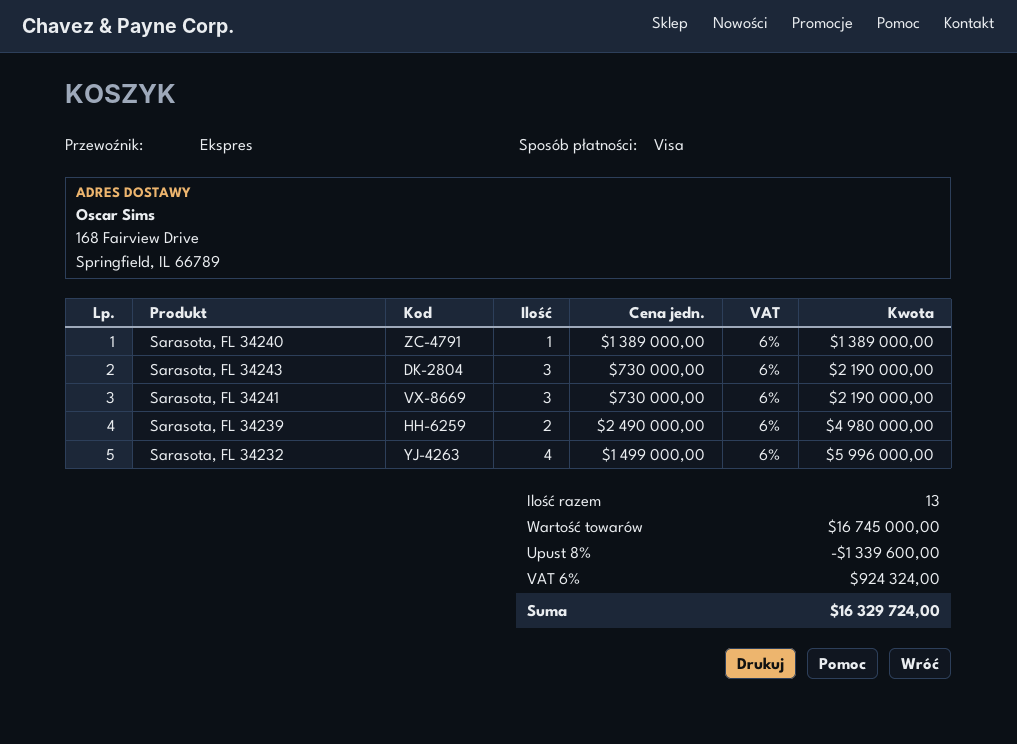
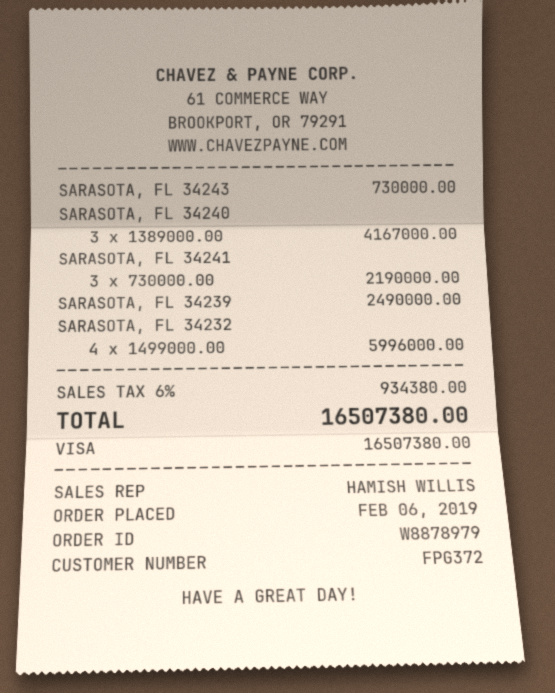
Sarasota, FL 34240: 1 x 1389000.00 = 1389000.00 -> 3 x 1389000.00 = 4167000.00
Sarasota, FL 34243: 3 x 730000.00 = 2190000.00 -> 1 x 730000.00 = 730000.00
Sarasota, FL 34239: 2 x 2490000.00 = 4980000.00 -> 1 x 2490000.00 = 2490000.00
discount: 8% = 1339600.00 -> none
tax: 6% = 924324.00 -> 6% = 934380.00
total: 16329724.00 -> 16507380.00

